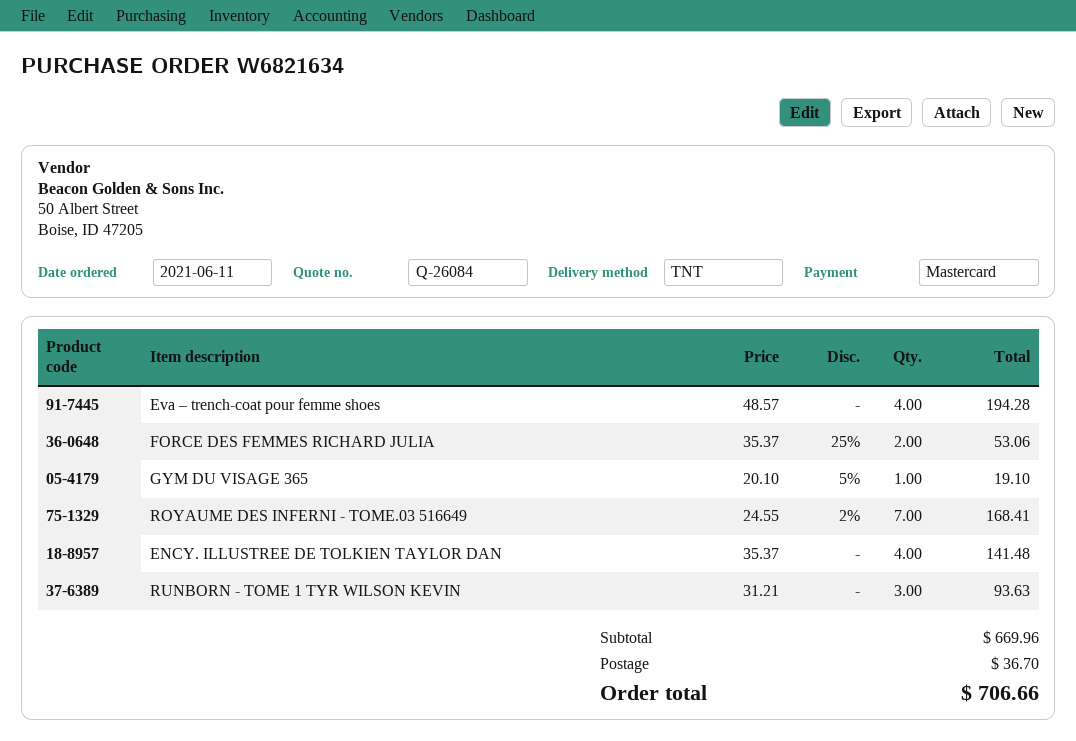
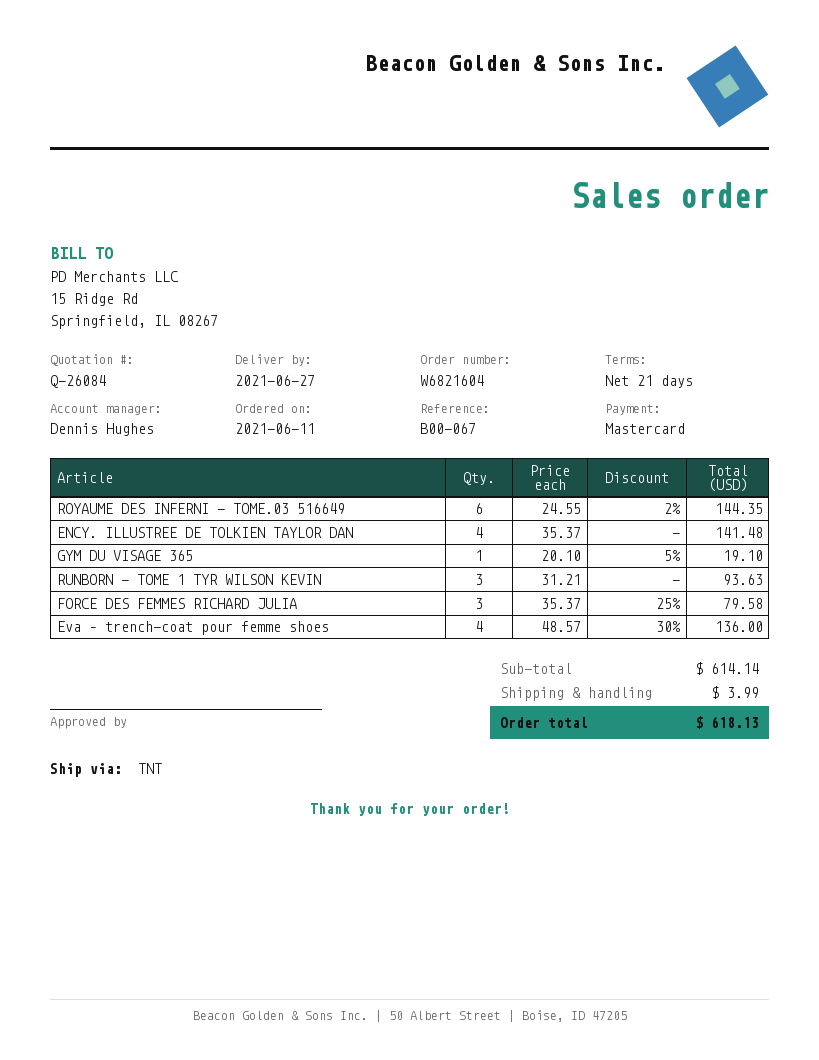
order number: W6821634 -> W6821604
Eva – trench-coat pour femme shoes: 4 x 48.57 = 194.28 -> 4 x 48.57 - 30% = 136.00
FORCE DES FEMMES RICHARD JULIA: 2 x 35.37 - 25% = 53.06 -> 3 x 35.37 - 25% = 79.58
ROYAUME DES INFERNI - TOME.03 516649: 7 x 24.55 - 2% = 168.41 -> 6 x 24.55 - 2% = 144.35
subtotal: 669.96 -> 614.14
shipping: 36.70 -> 3.99
total: 706.66 -> 618.13

